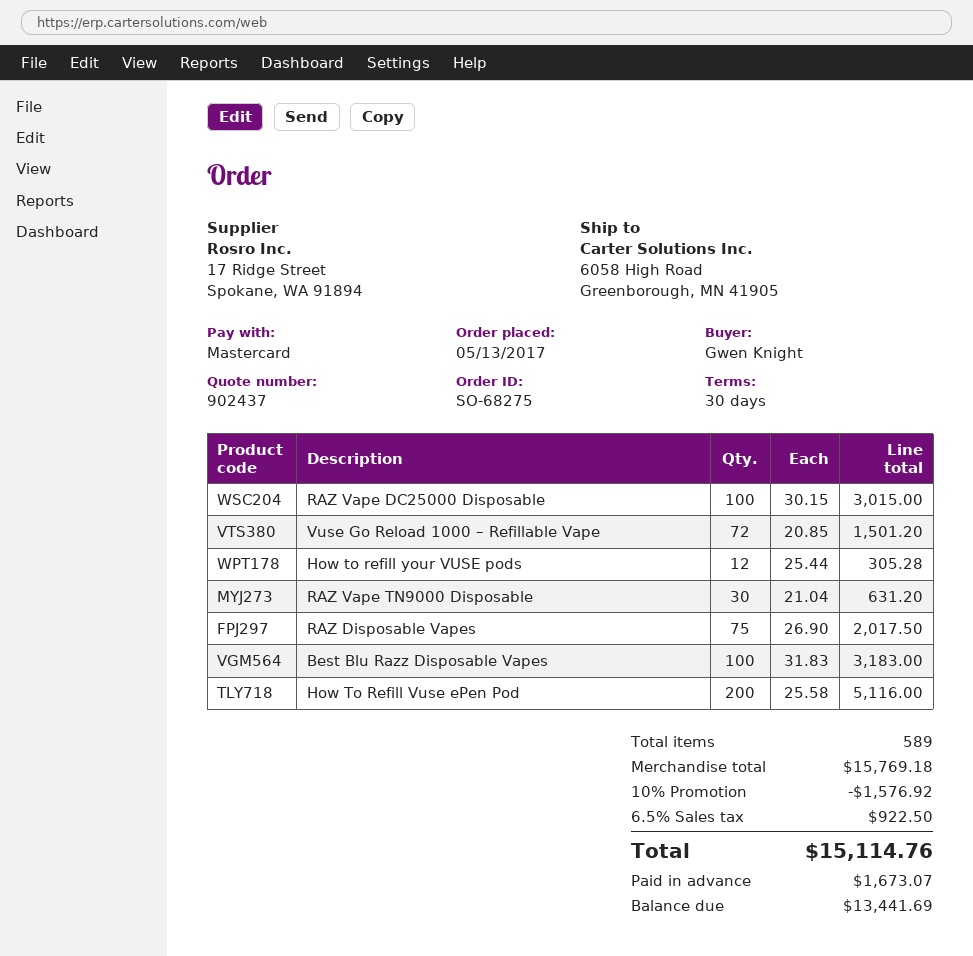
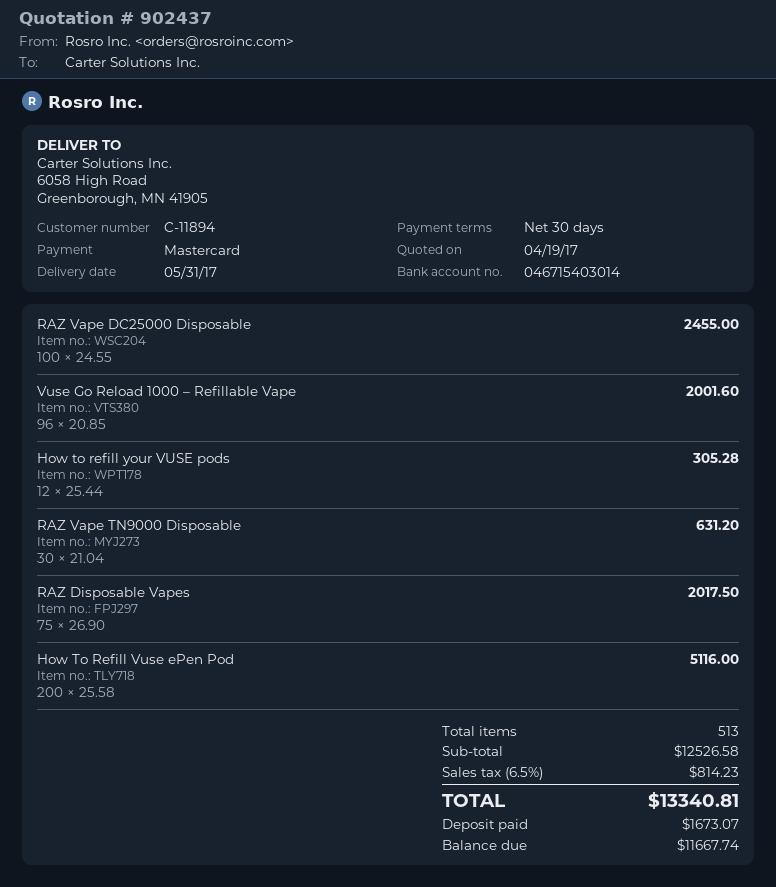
RAZ Vape DC25000 Disposable: 100 x 30.15 = 3015.00 -> 100 x 24.55 = 2455.00
Vuse Go Reload 1000 – Refillable Vape: 72 x 20.85 = 1501.20 -> 96 x 20.85 = 2001.60
Best Blu Razz Disposable Vapes: 100 x 31.83 = 3183.00 -> none
total quantity: 589 -> 513
subtotal: 15769.18 -> 12526.58
discount: 10% = 1576.92 -> none
tax: 6.5% = 922.50 -> 6.5% = 814.23
total: 15114.76 -> 13340.81
balance: 13441.69 -> 11667.74

